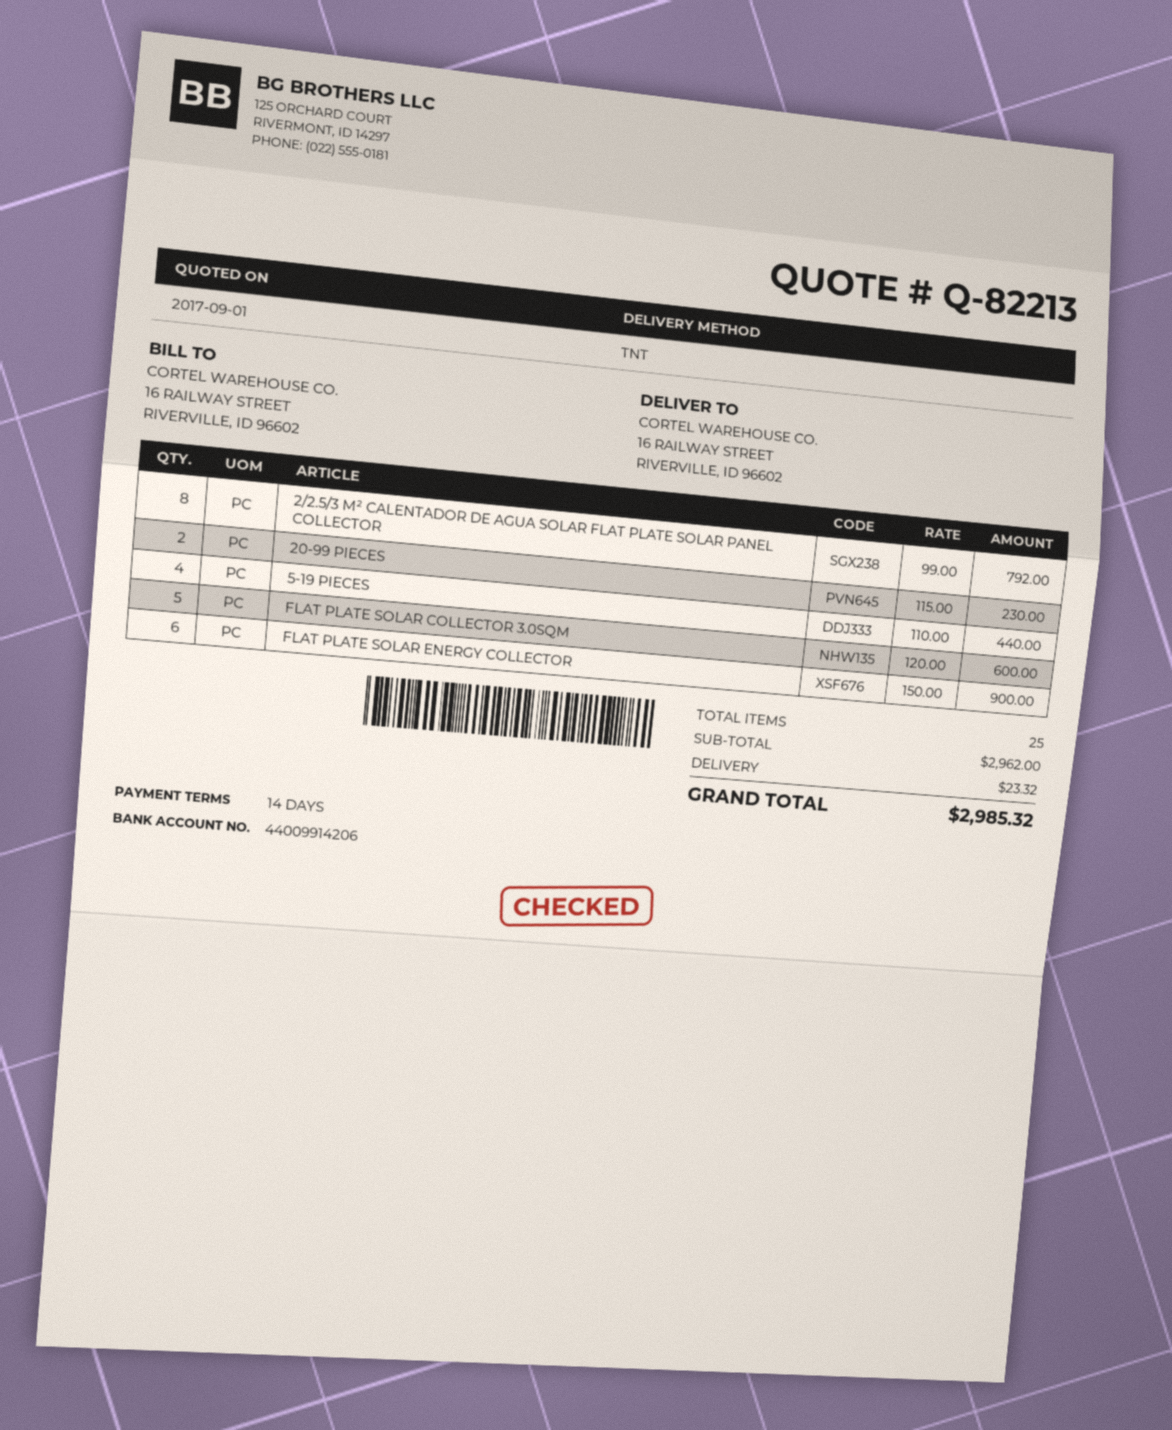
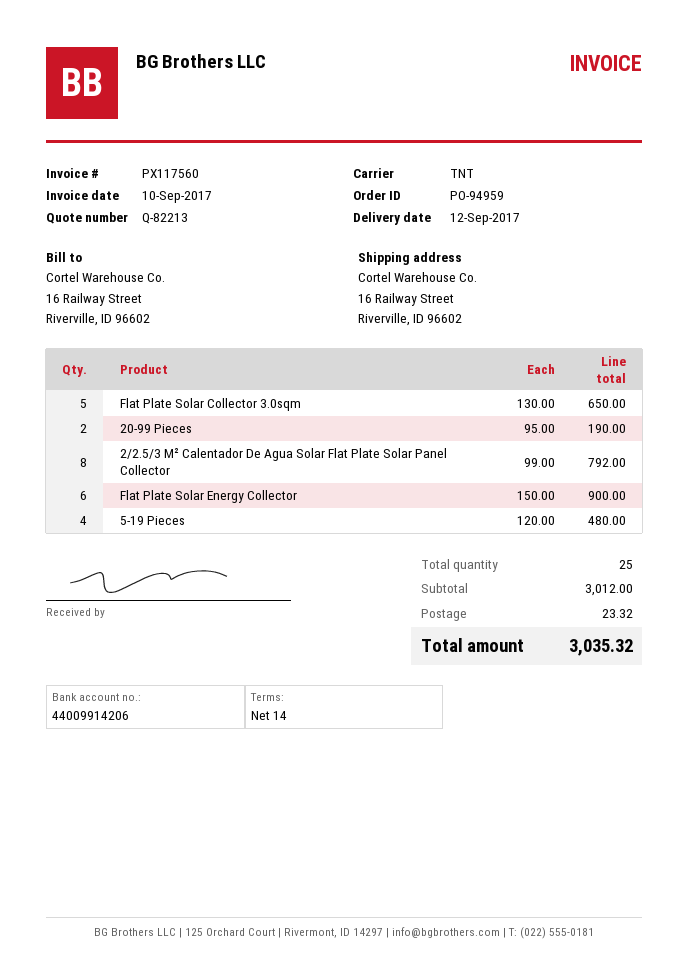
20-99 PIECES: 2 x 115.00 = 230.00 -> 2 x 95.00 = 190.00
5-19 PIECES: 4 x 110.00 = 440.00 -> 4 x 120.00 = 480.00
FLAT PLATE SOLAR COLLECTOR 3.0SQM: 5 x 120.00 = 600.00 -> 5 x 130.00 = 650.00
subtotal: 2962.00 -> 3012.00
total: 2985.32 -> 3035.32

